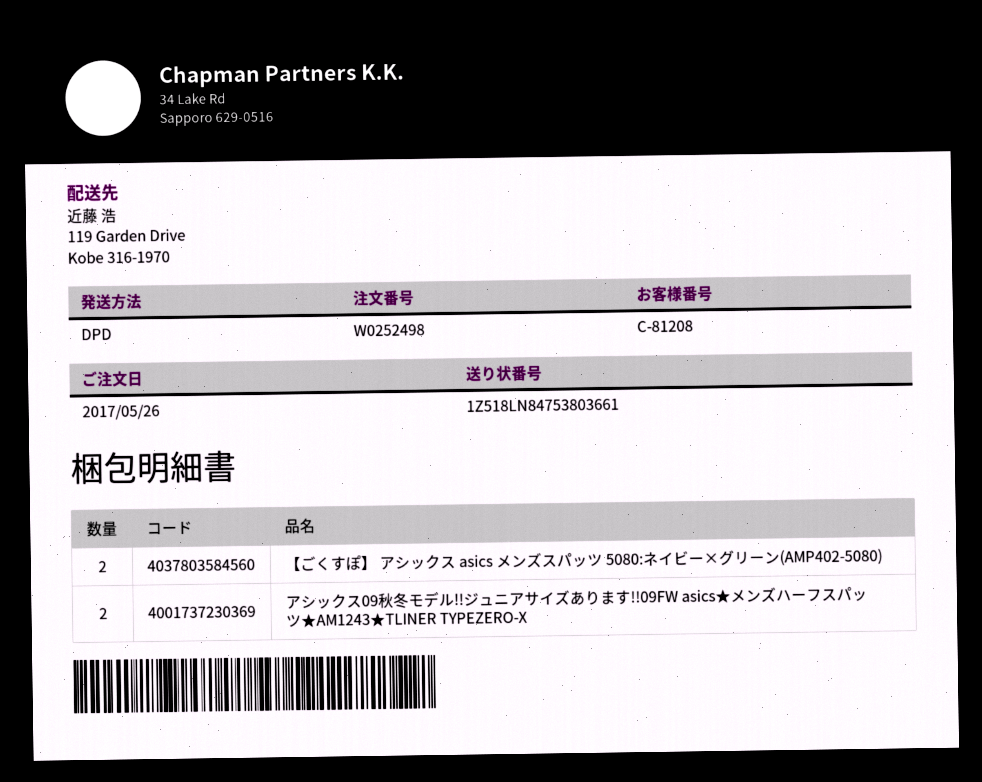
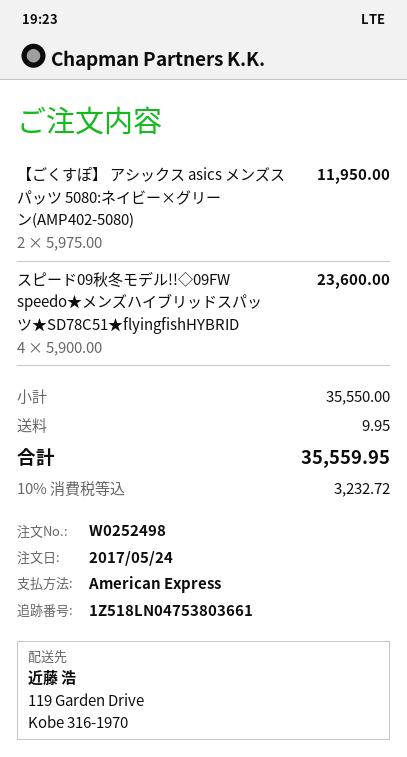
order date: 2017-05-26 -> 2017-05-24
tracking number: 1Z518LN84753803661 -> 1Z518LN04753803661
アシックス09秋冬モデル!!ジュニアサイズあります!!09FW asics★メンズハーフスパッツ★AM1243★TLINER TYPEZERO-X: 2 -> none
スピード09秋冬モデル!!◇09FW speedo★メンズハイブリッドスパッツ★SD78C51★flyingfishHYBRID: none -> 4

